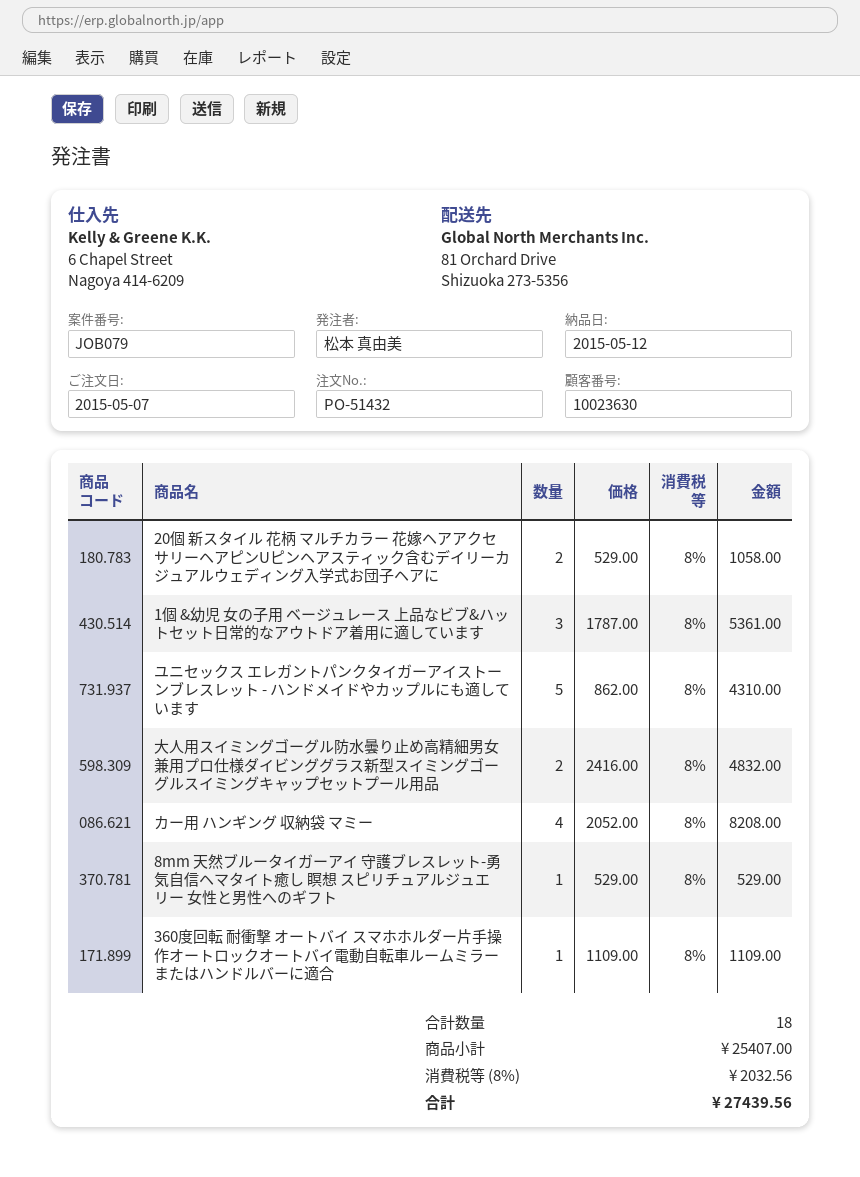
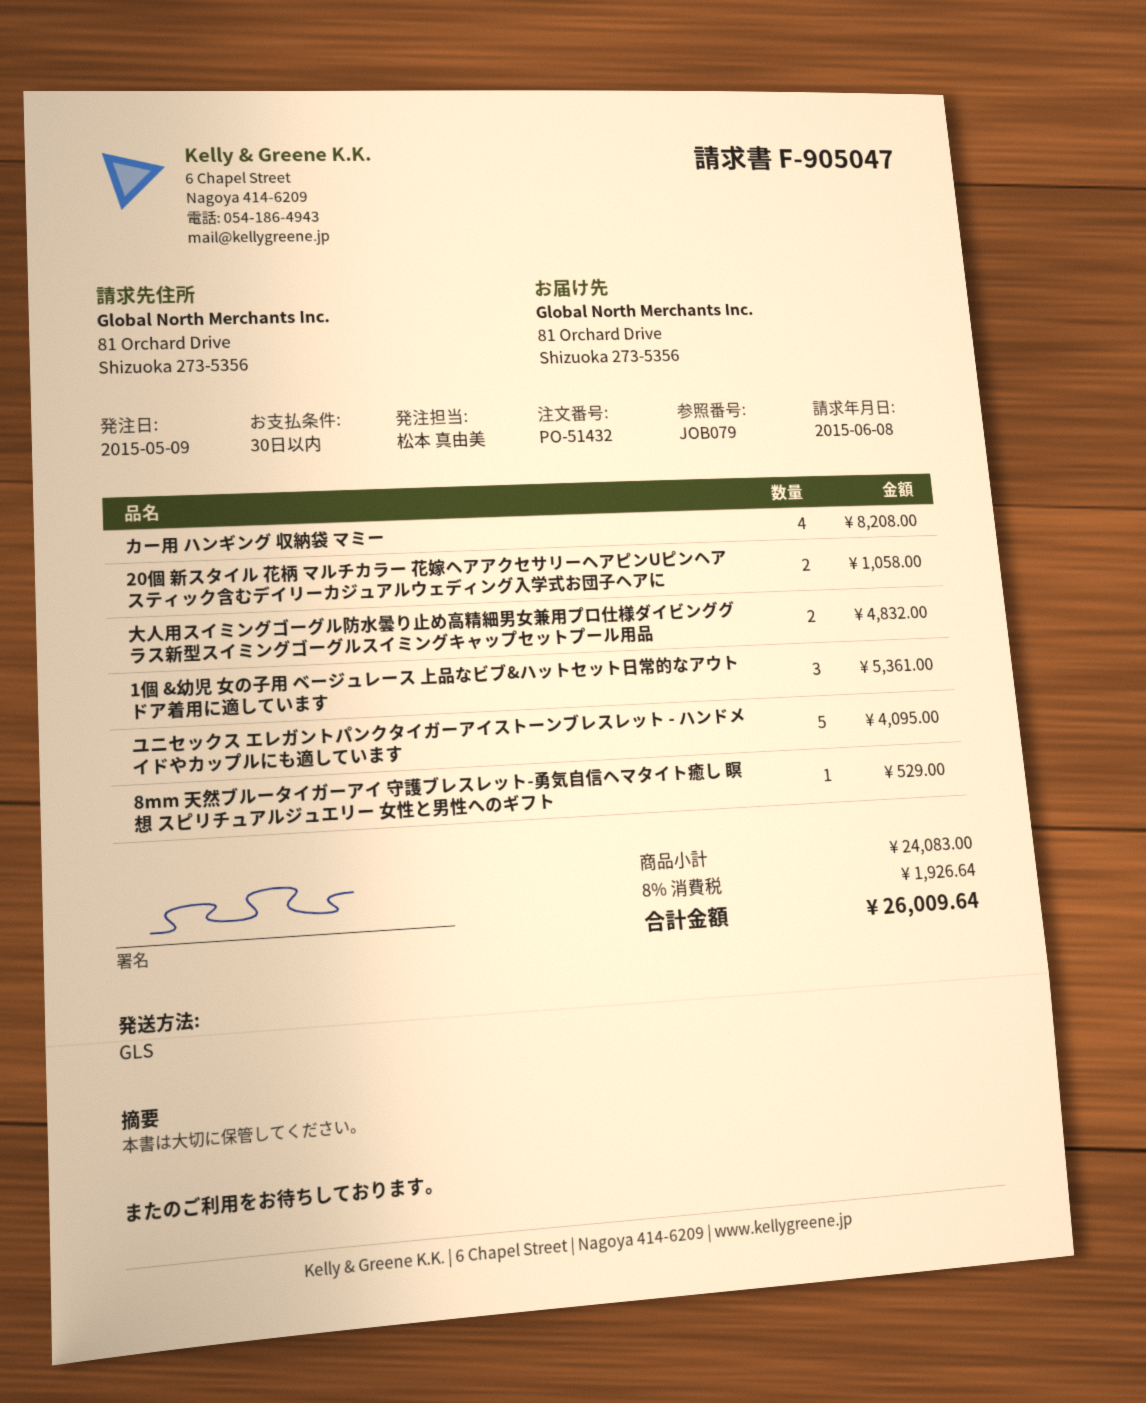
order date: 2015-05-07 -> 2015-05-09
ユニセックス エレガントパンクタイガーアイストーンブレスレット - ハンドメイドやカップルにも適しています: 5 for 4310.00 -> 5 for 4095.00
360度回転 耐衝撃 オートバイ スマホホルダー片手操作オートロックオートバイ電動自転車ルームミラーまたはハンドルバーに適合: 1 for 1109.00 -> none
subtotal: 25407.00 -> 24083.00
tax: 8% = 2032.56 -> 8% = 1926.64
total: 27439.56 -> 26009.64

